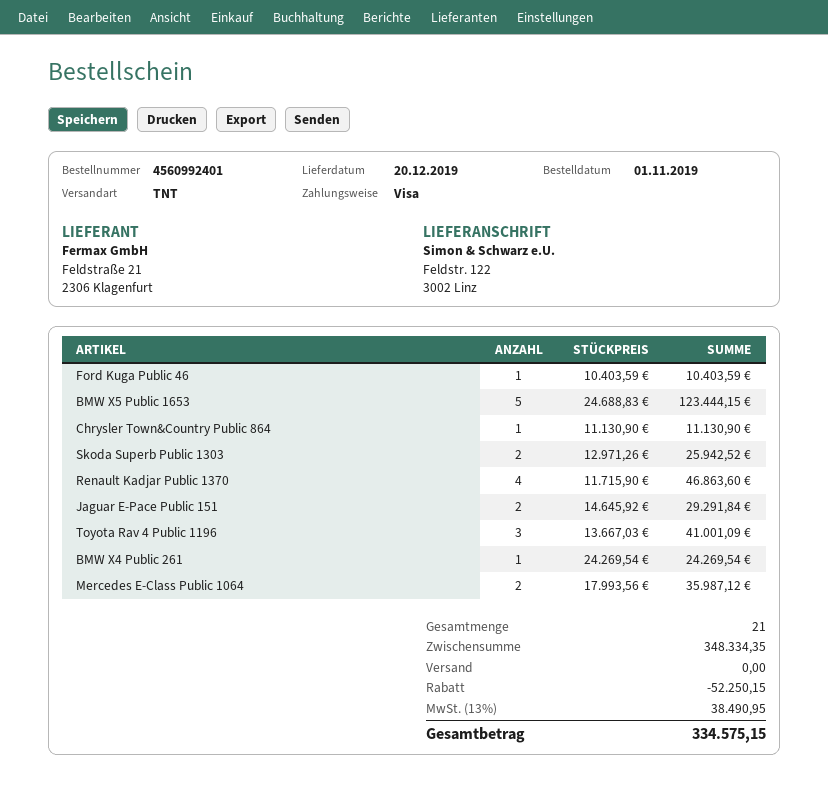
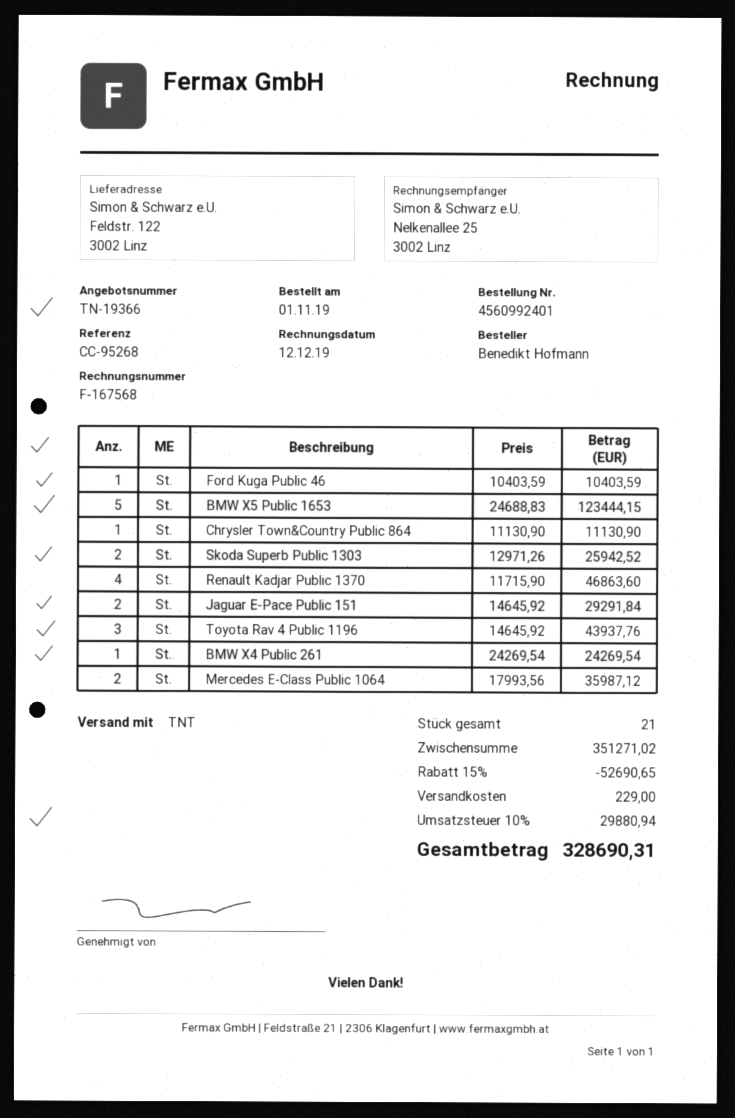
Toyota Rav 4 Public 1196: 3 x 13667.03 = 41001.09 -> 3 x 14645.92 = 43937.76
subtotal: 348334.35 -> 351271.02
discount: 52250.15 -> 52690.65
shipping: 0.00 -> 229.00
tax: 13% = 38490.95 -> 10% = 29880.94
total: 334575.15 -> 328690.31

